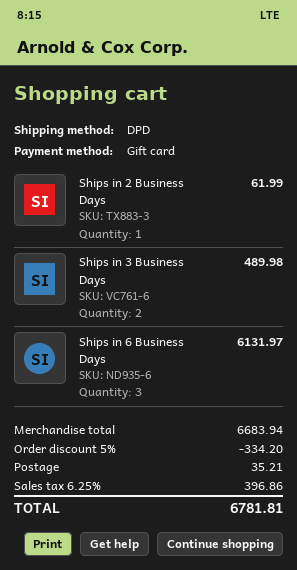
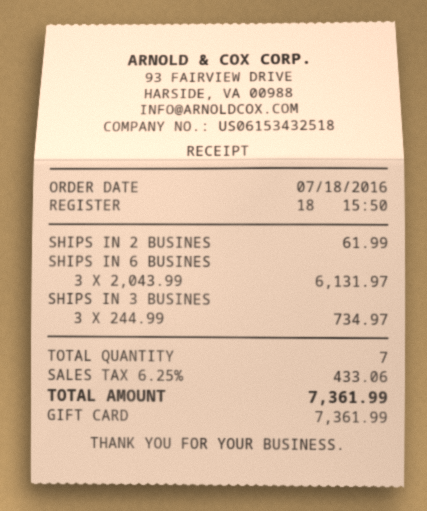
Ships in 3 Business Days: 2 for 489.98 -> 3 for 734.97
discount: 5% = 334.20 -> none
shipping: 35.21 -> none
tax: 6.25% = 396.86 -> 6.25% = 433.06
total: 6781.81 -> 7361.99

